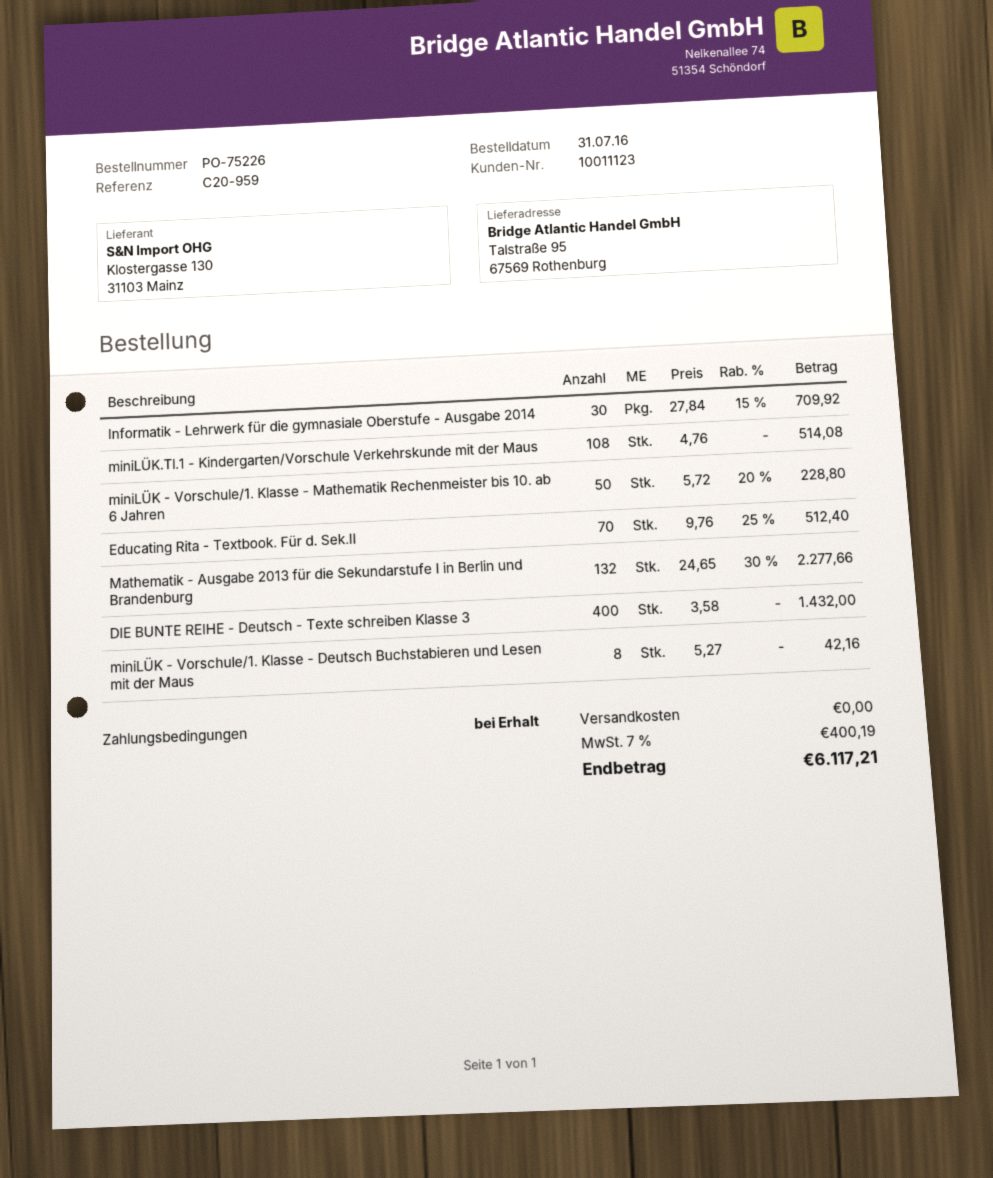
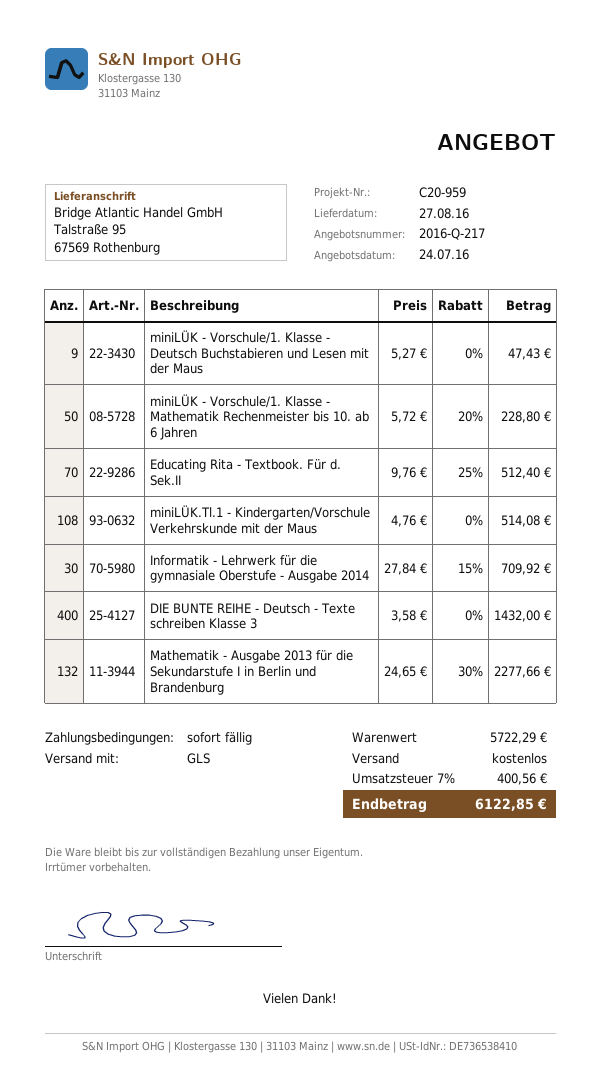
miniLÜK - Vorschule/1. Klasse - Deutsch Buchstabieren und Lesen mit der Maus: 8 x 5.27 = 42.16 -> 9 x 5.27 = 47.43
tax: 7% = 400.19 -> 7% = 400.56
total: 6117.21 -> 6122.85

